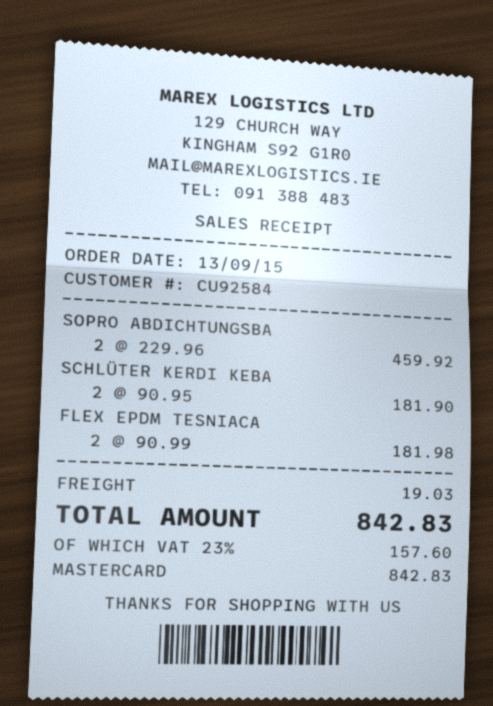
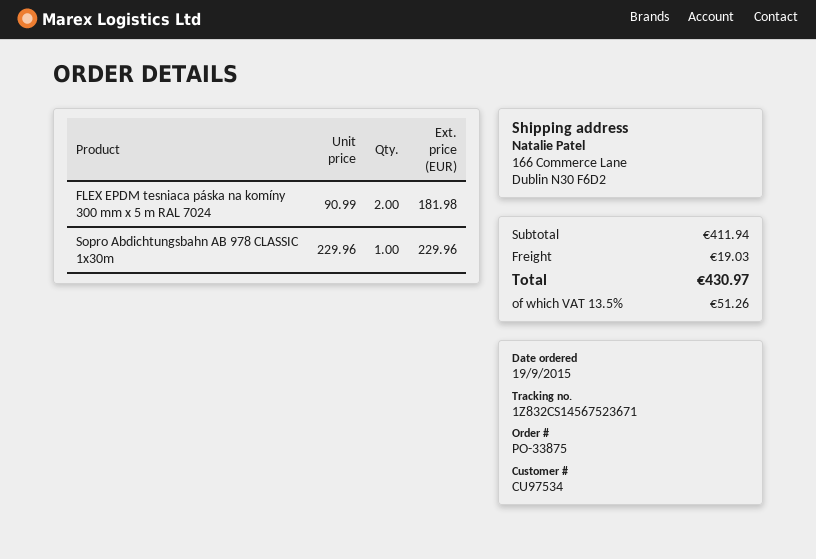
order date: 2015-09-13 -> 2015-09-19
customer number: CU92584 -> CU97534
SOPRO ABDICHTUNGSBA: 2 x 229.96 = 459.92 -> 1 x 229.96 = 229.96
SCHLÜTER KERDI KEBA: 2 x 90.95 = 181.90 -> none
tax: 23% = 157.60 -> 13.5% = 51.26
total: 842.83 -> 430.97

